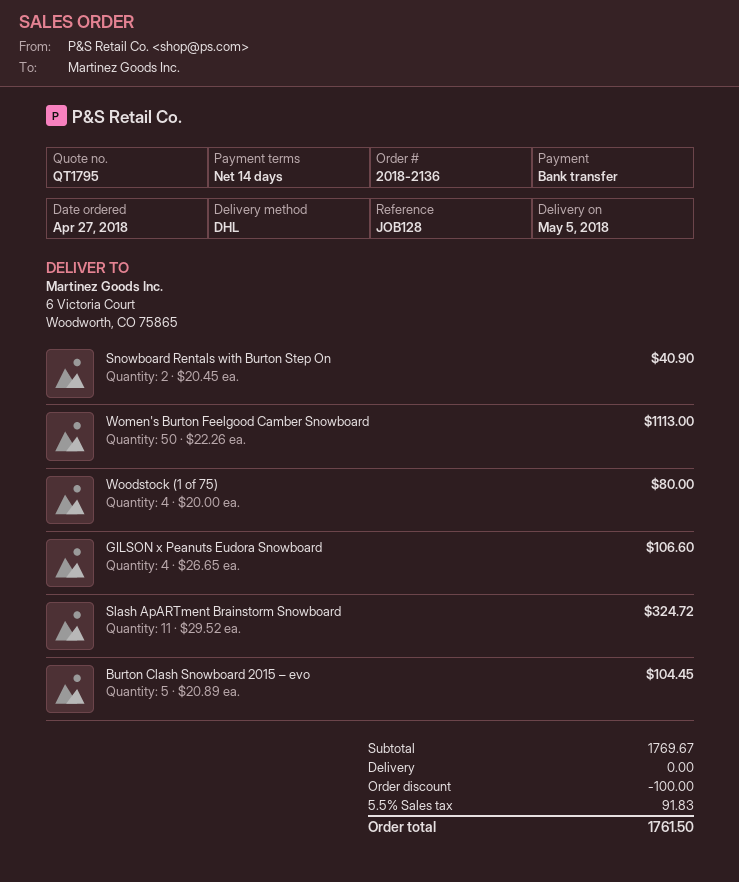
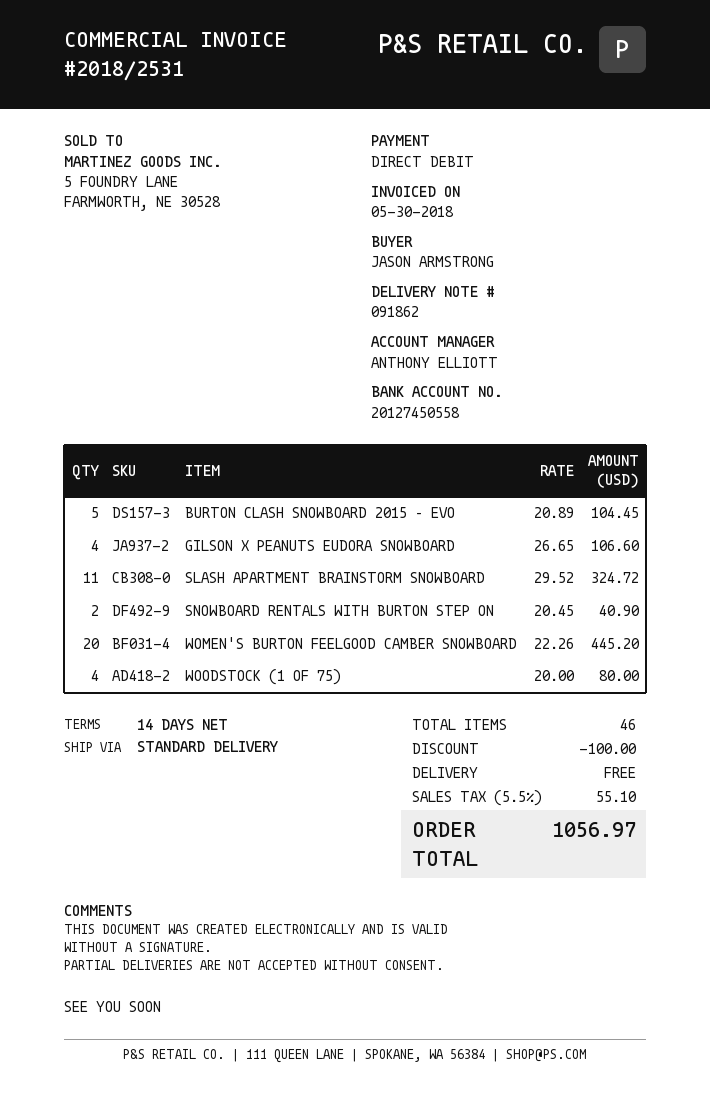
payment method: bank transfer -> direct debit
shipping method: DHL -> standard
Women's Burton Feelgood Camber Snowboard: 50 x 22.26 = 1113.00 -> 20 x 22.26 = 445.20
tax: 5.5% = 91.83 -> 5.5% = 55.10
total: 1761.50 -> 1056.97

